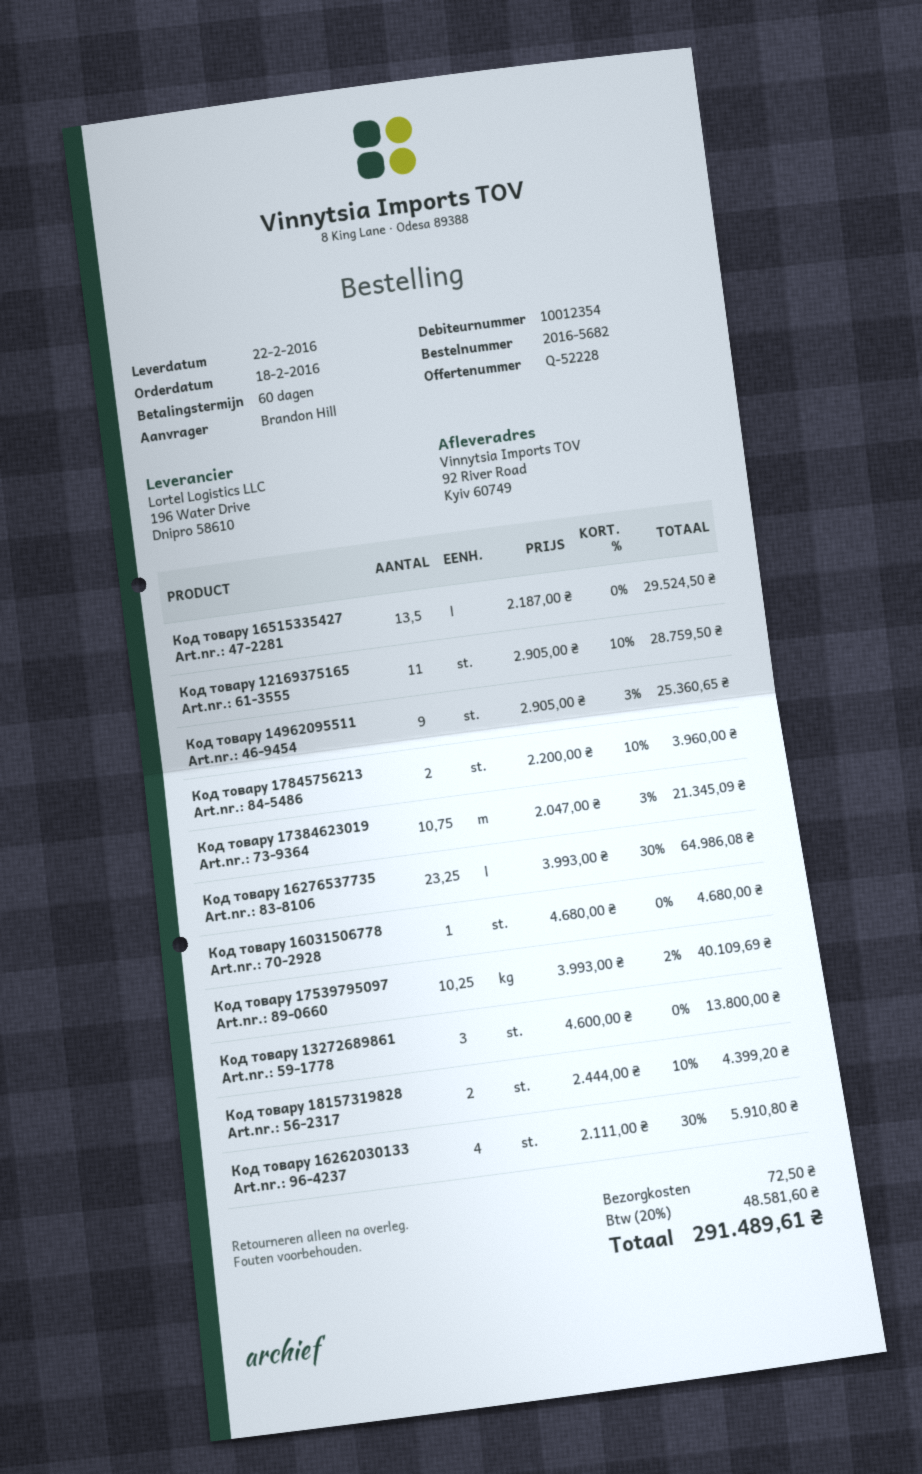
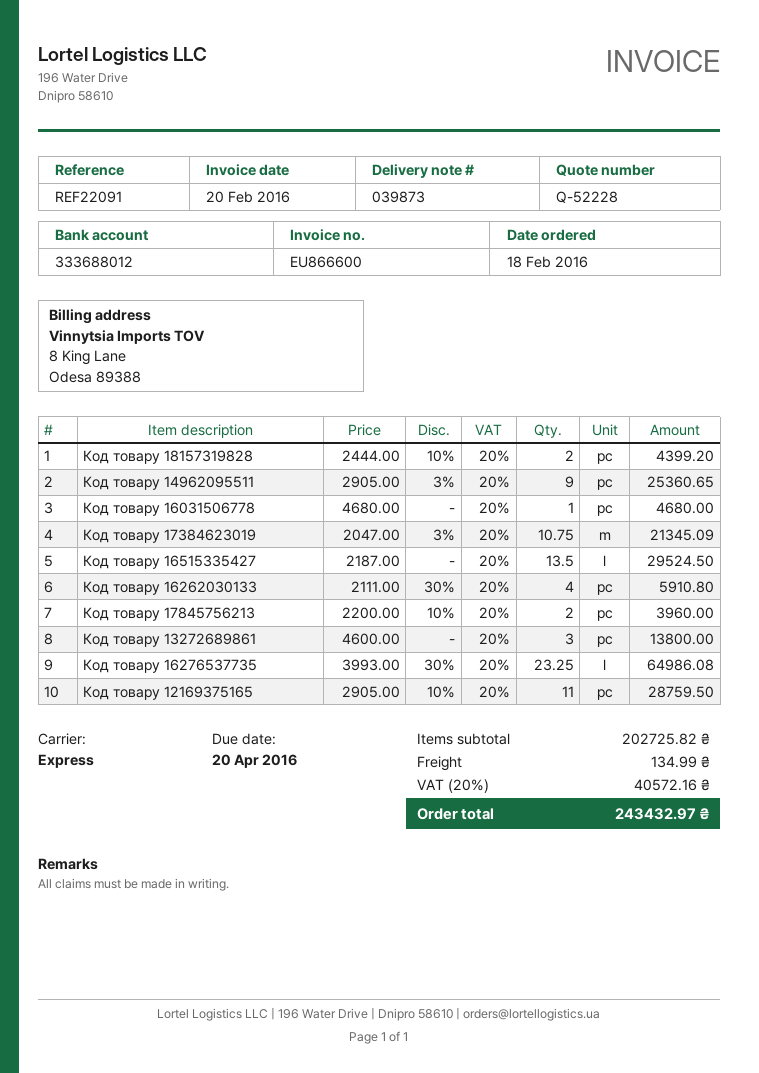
Код товару 17539795097: 10.25 x 3993.00 - 2% = 40109.69 -> none
shipping: 72.50 -> 134.99
tax: 20% = 48581.60 -> 20% = 40572.16
total: 291489.61 -> 243432.97

